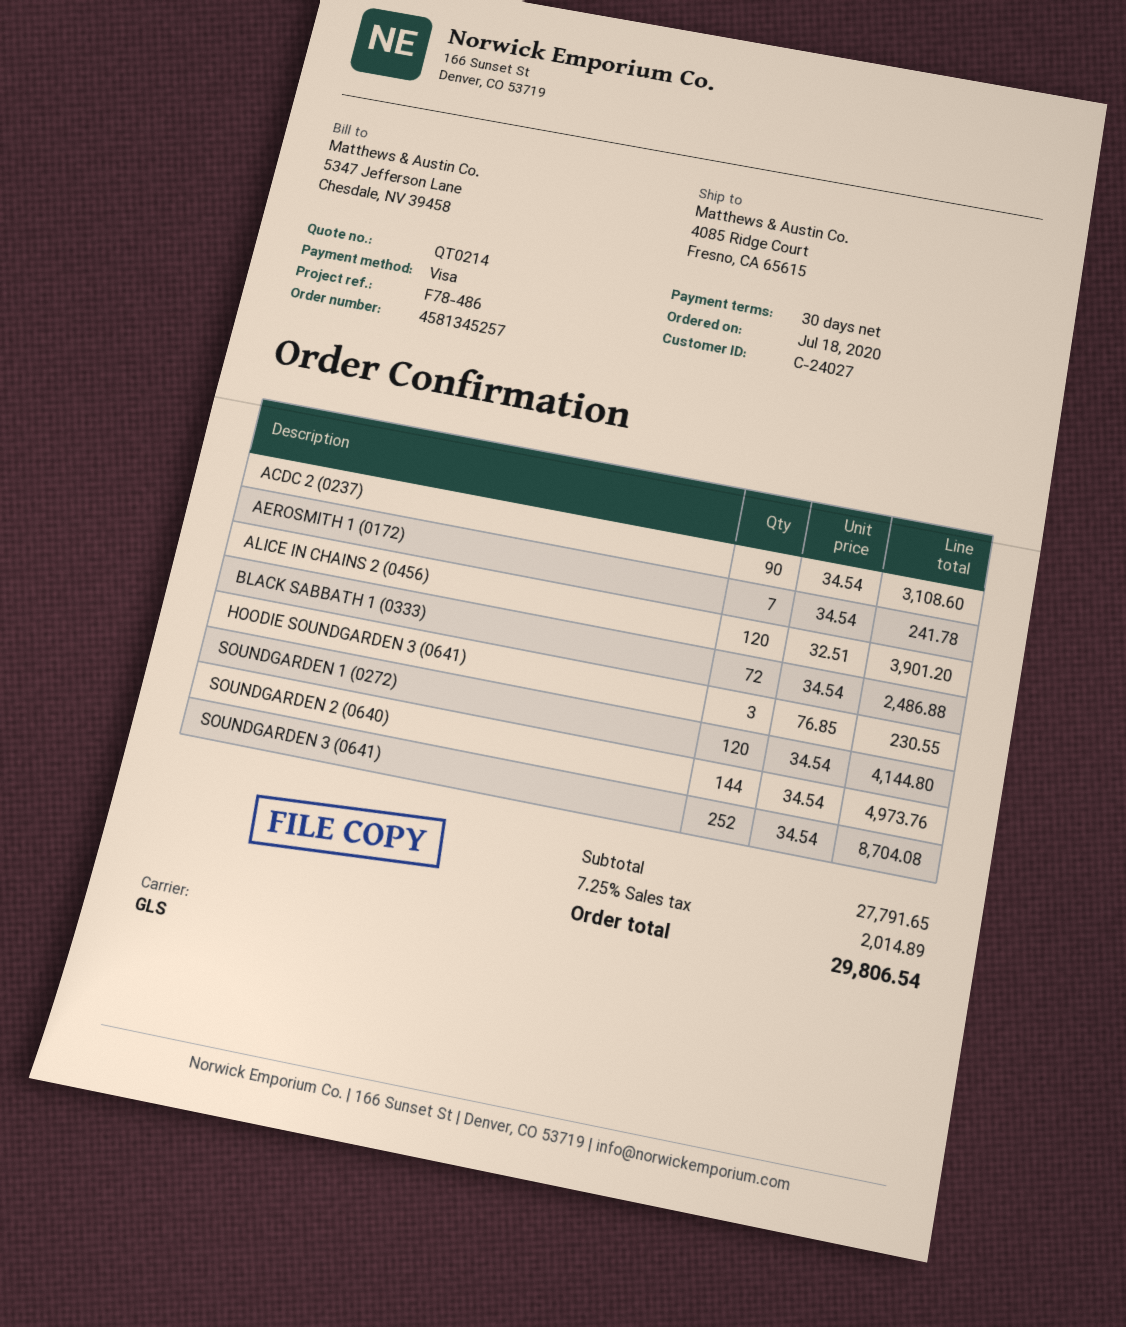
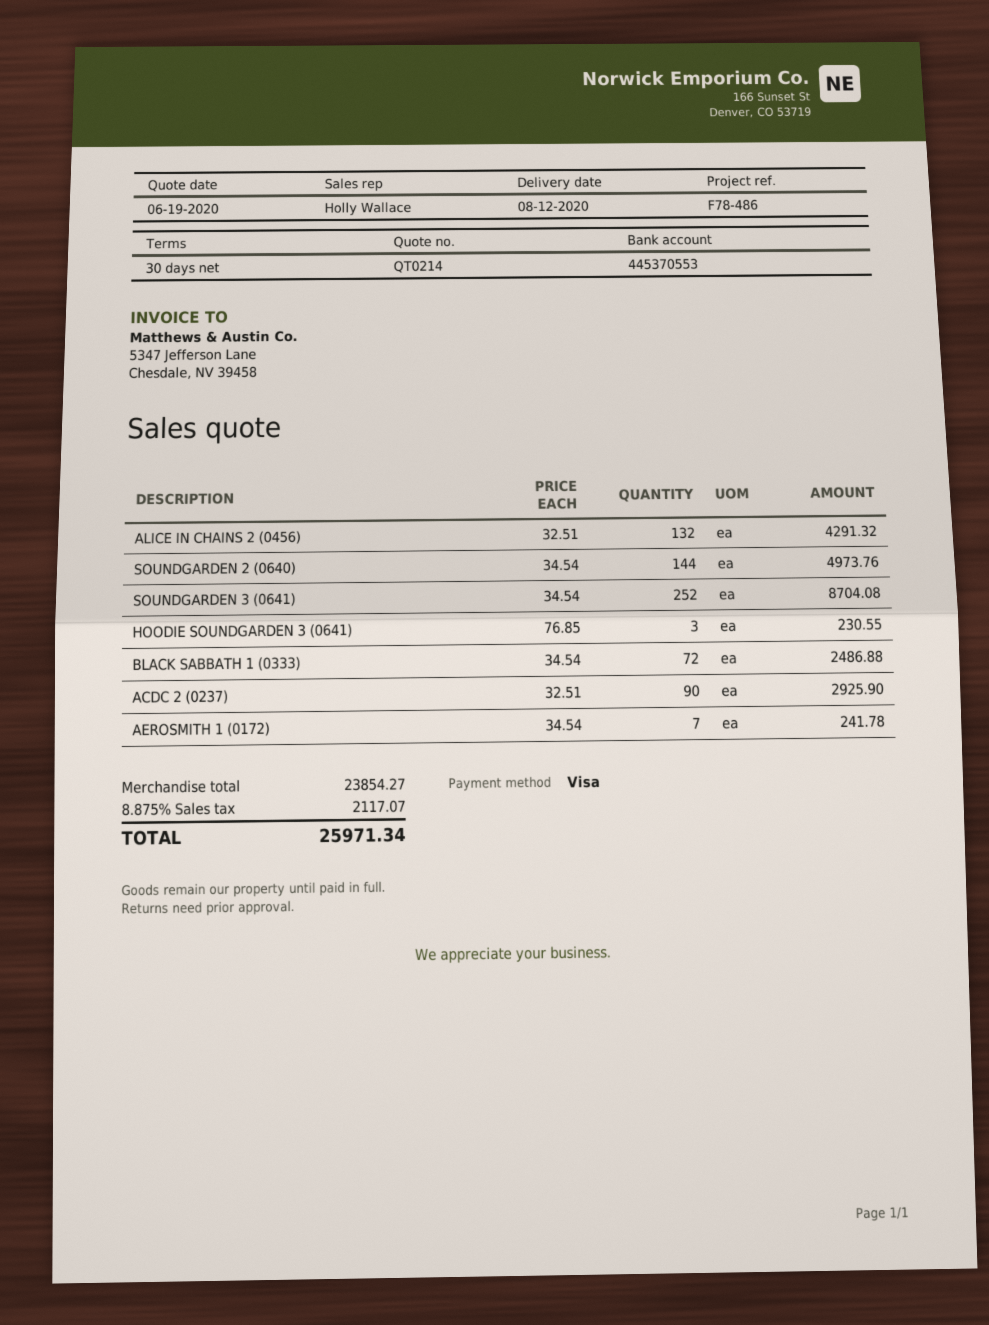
ACDC 2 (0237): 90 x 34.54 = 3108.60 -> 90 x 32.51 = 2925.90
ALICE IN CHAINS 2 (0456): 120 x 32.51 = 3901.20 -> 132 x 32.51 = 4291.32
SOUNDGARDEN 1 (0272): 120 x 34.54 = 4144.80 -> none
subtotal: 27791.65 -> 23854.27
tax: 7.25% = 2014.89 -> 8.875% = 2117.07
total: 29806.54 -> 25971.34

